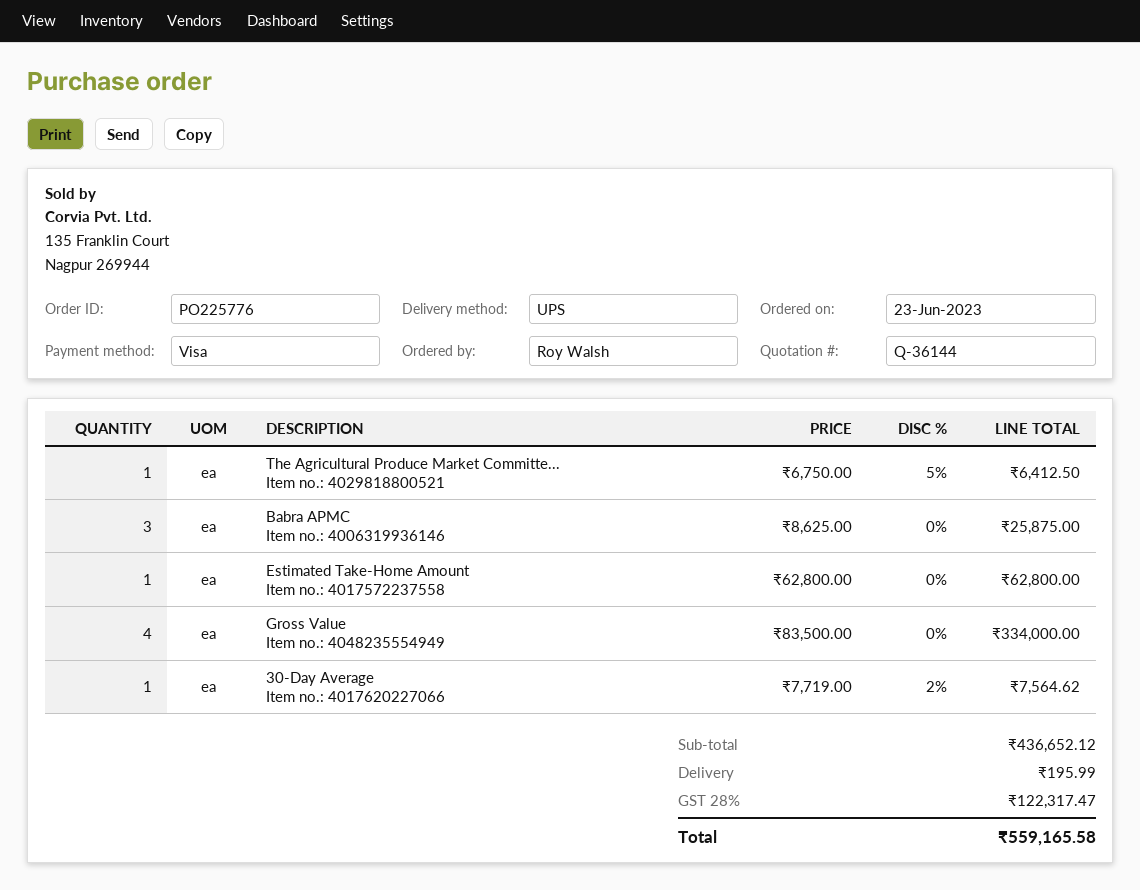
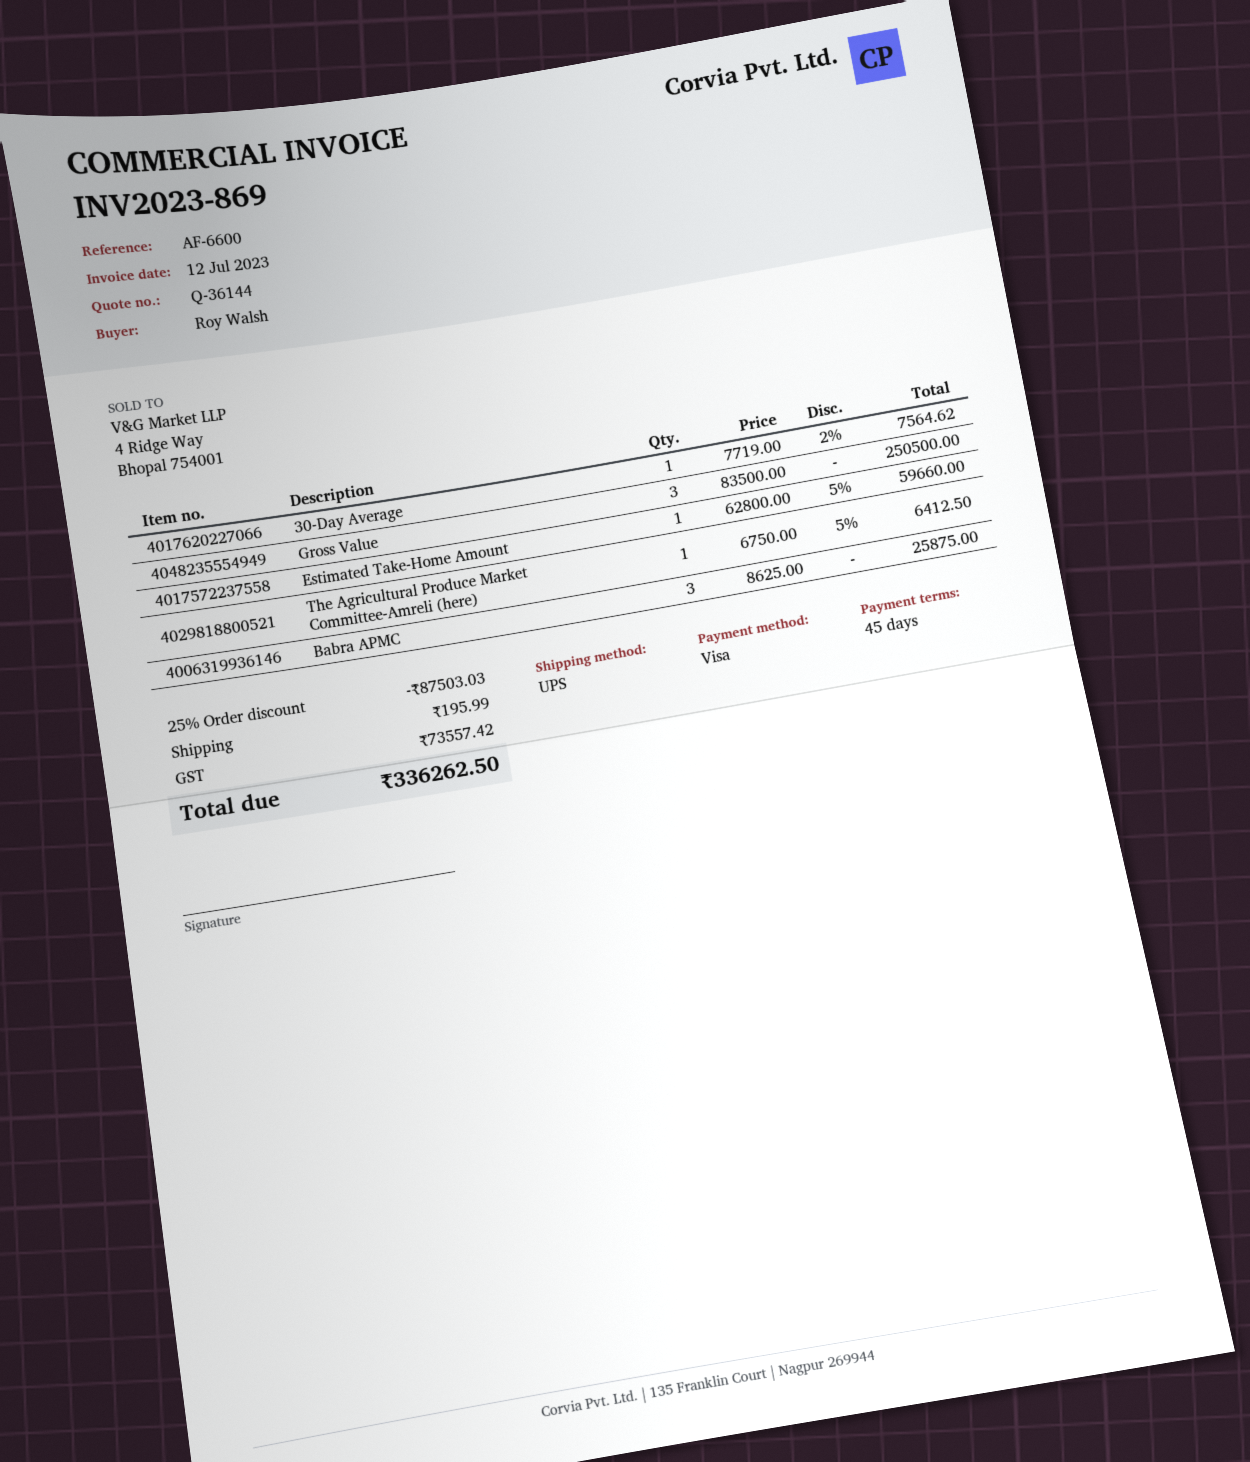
Estimated Take-Home Amount: 1 x 62800.00 = 62800.00 -> 1 x 62800.00 - 5% = 59660.00
Gross Value: 4 x 83500.00 = 334000.00 -> 3 x 83500.00 = 250500.00
discount: none -> 25% = 87503.03
tax: 122317.47 -> 73557.42
total: 559165.58 -> 336262.50

